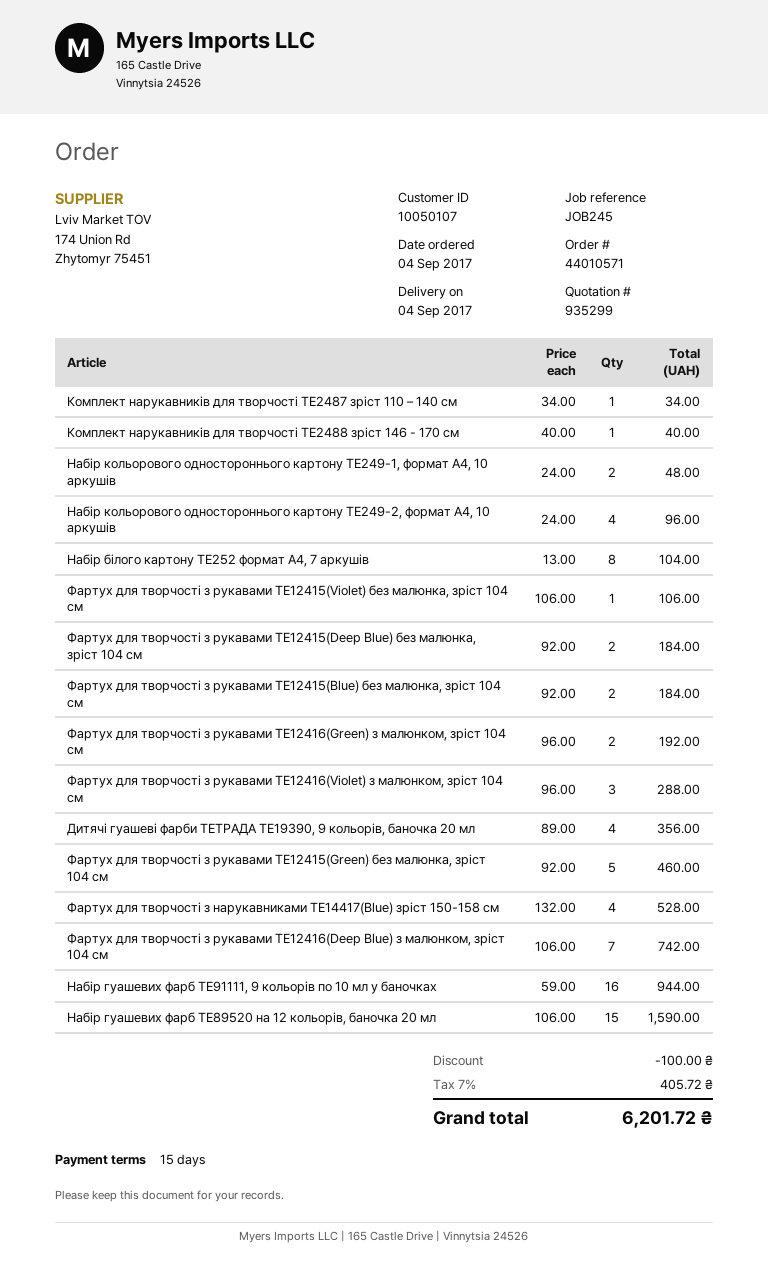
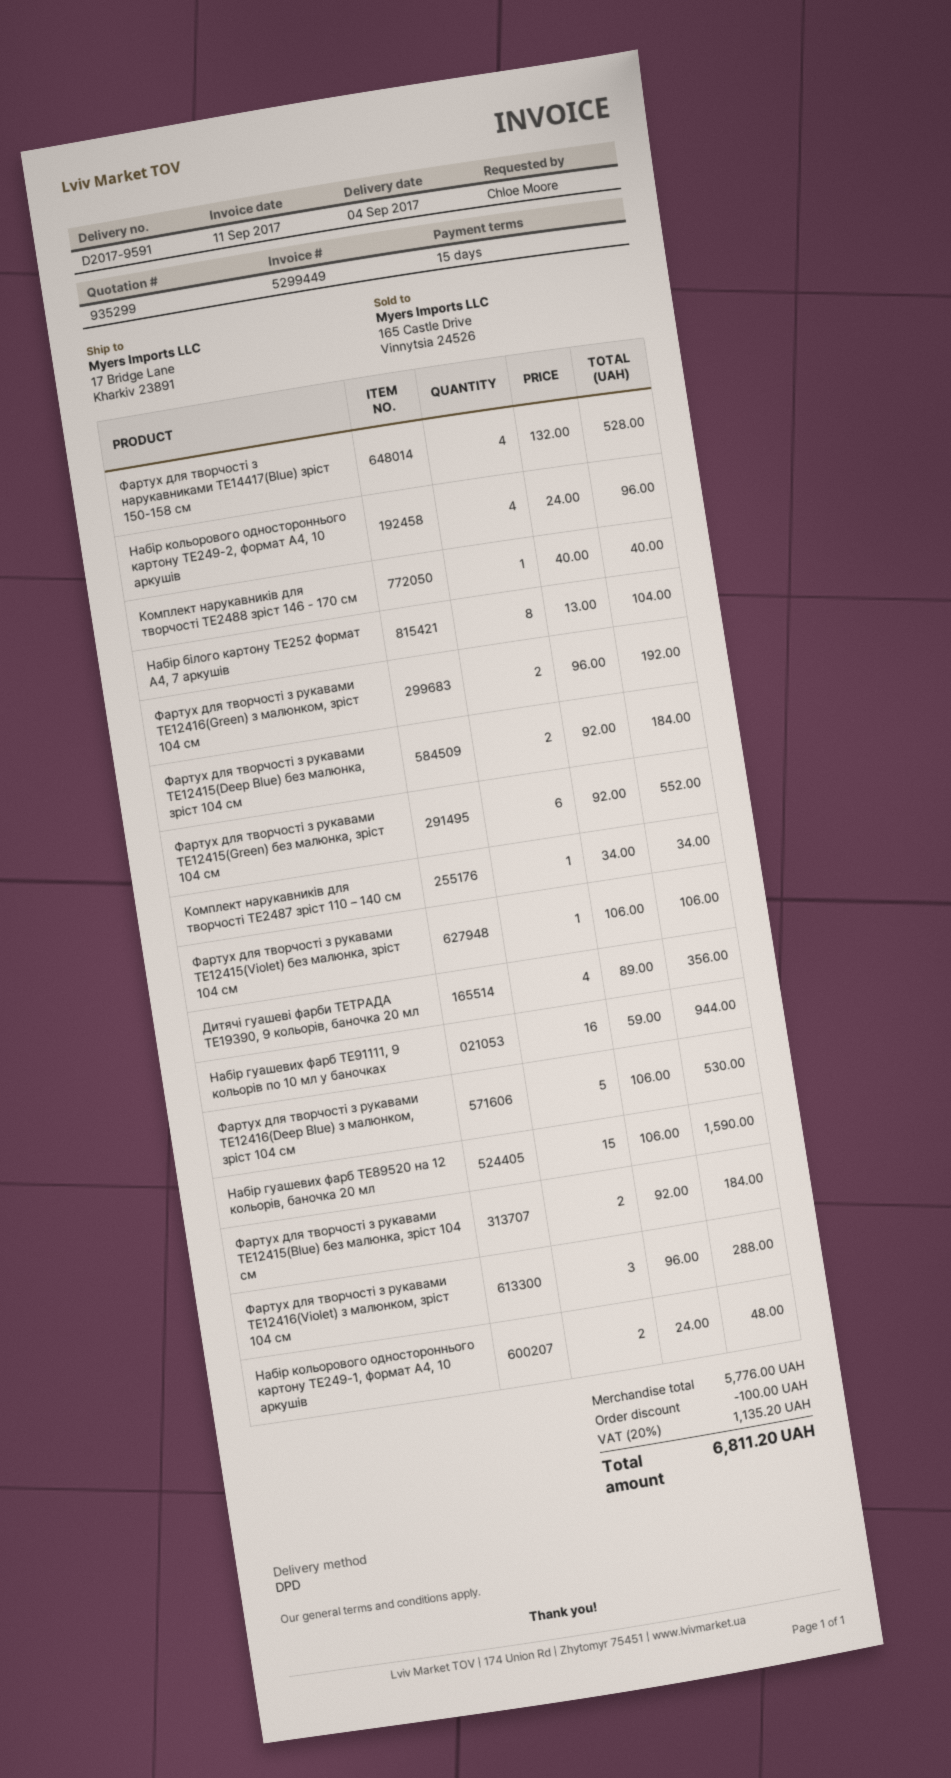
Фартух для творчості з рукавами ТЕ12415(Green) без малюнка, зріст 104 см: 5 x 92.00 = 460.00 -> 6 x 92.00 = 552.00
Фартух для творчості з рукавами ТЕ12416(Deep Blue) з малюнком, зріст 104 см: 7 x 106.00 = 742.00 -> 5 x 106.00 = 530.00
tax: 7% = 405.72 -> 20% = 1135.20
total: 6201.72 -> 6811.20

